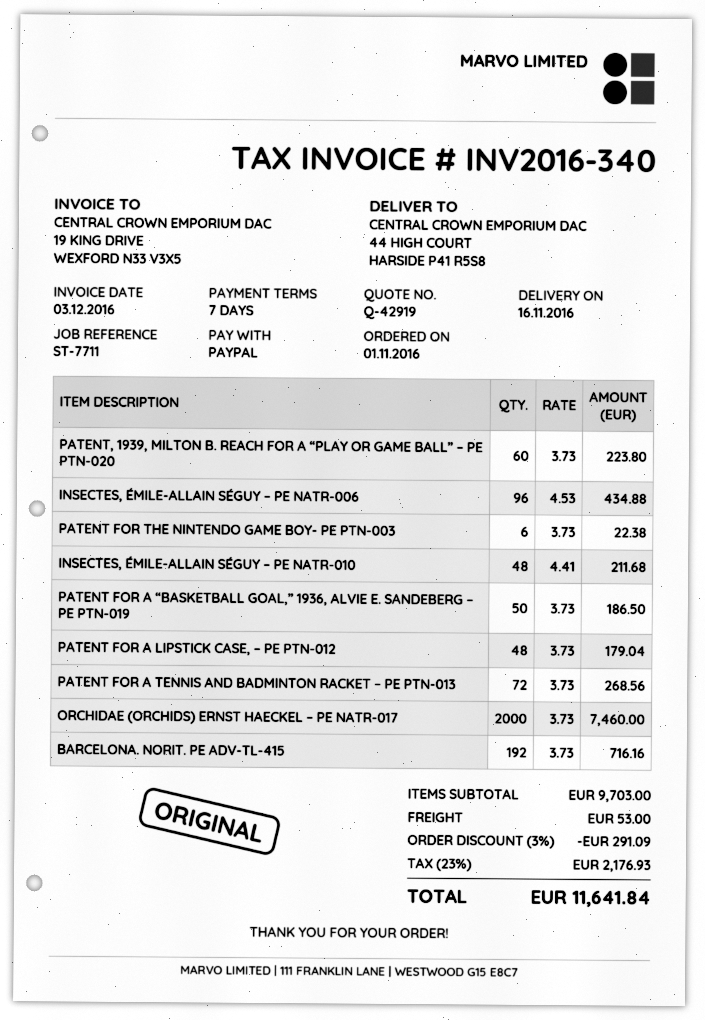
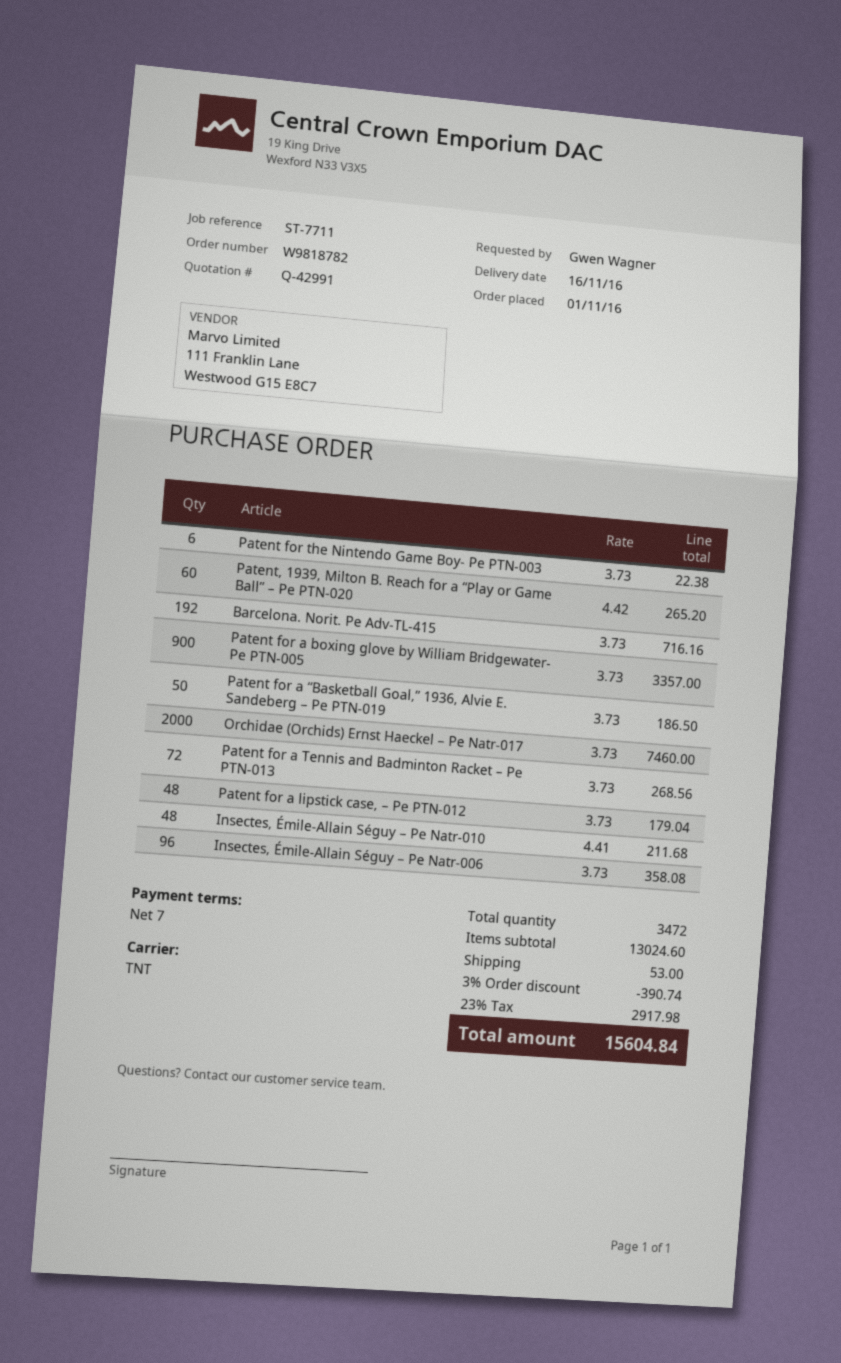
quote number: Q-42919 -> Q-42991
PATENT, 1939, MILTON B. REACH FOR A “PLAY OR GAME BALL” – PE PTN-020: 60 x 3.73 = 223.80 -> 60 x 4.42 = 265.20
INSECTES, ÉMILE-ALLAIN SÉGUY – PE NATR-006: 96 x 4.53 = 434.88 -> 96 x 3.73 = 358.08
Patent for a boxing glove by William Bridgewater- Pe PTN-005: none -> 900 x 3.73 = 3357.00
subtotal: 9703.00 -> 13024.60
discount: 3% = 291.09 -> 3% = 390.74
tax: 23% = 2176.93 -> 23% = 2917.98
total: 11641.84 -> 15604.84

